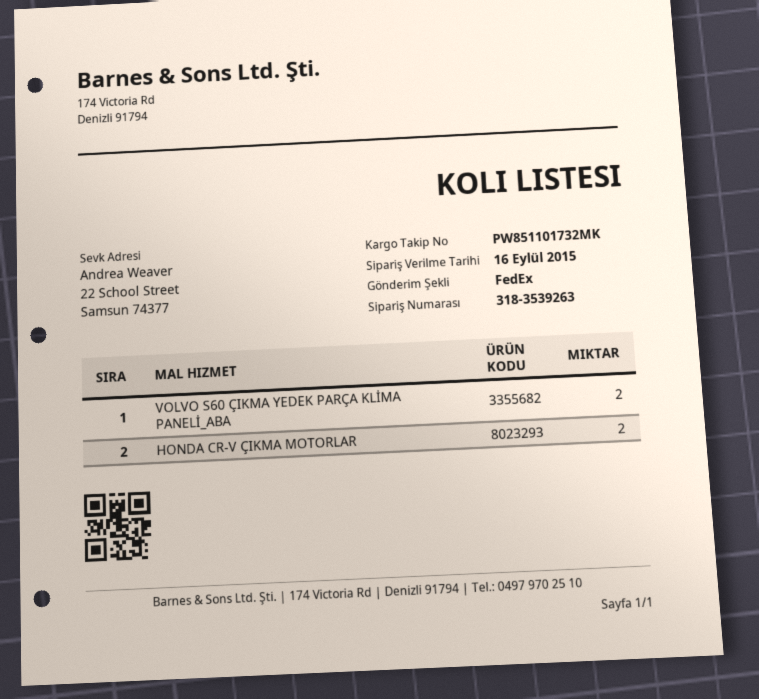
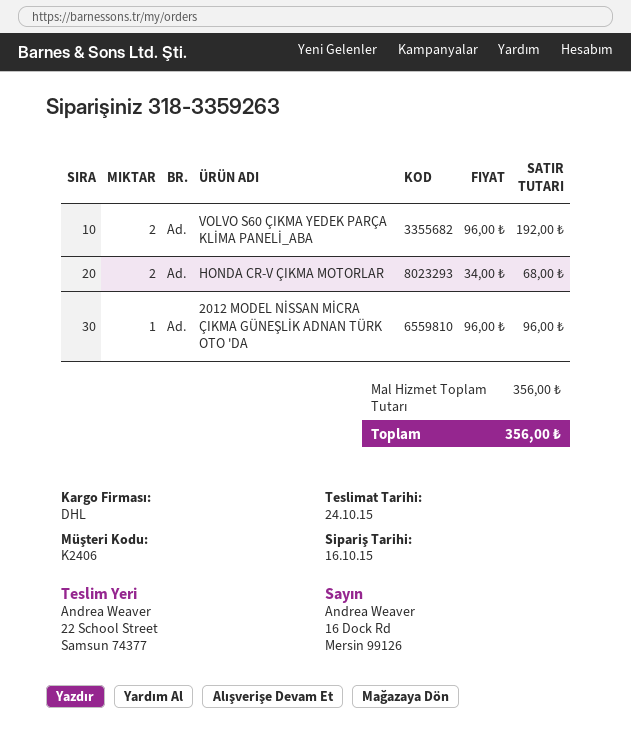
order number: 318-3539263 -> 318-3359263
order date: 2015-09-16 -> 2015-10-16
shipping method: FedEx -> DHL
2012 MODEL NİSSAN MİCRA ÇIKMA GÜNEŞLİK ADNAN TÜRK OTO 'DA: none -> 1

